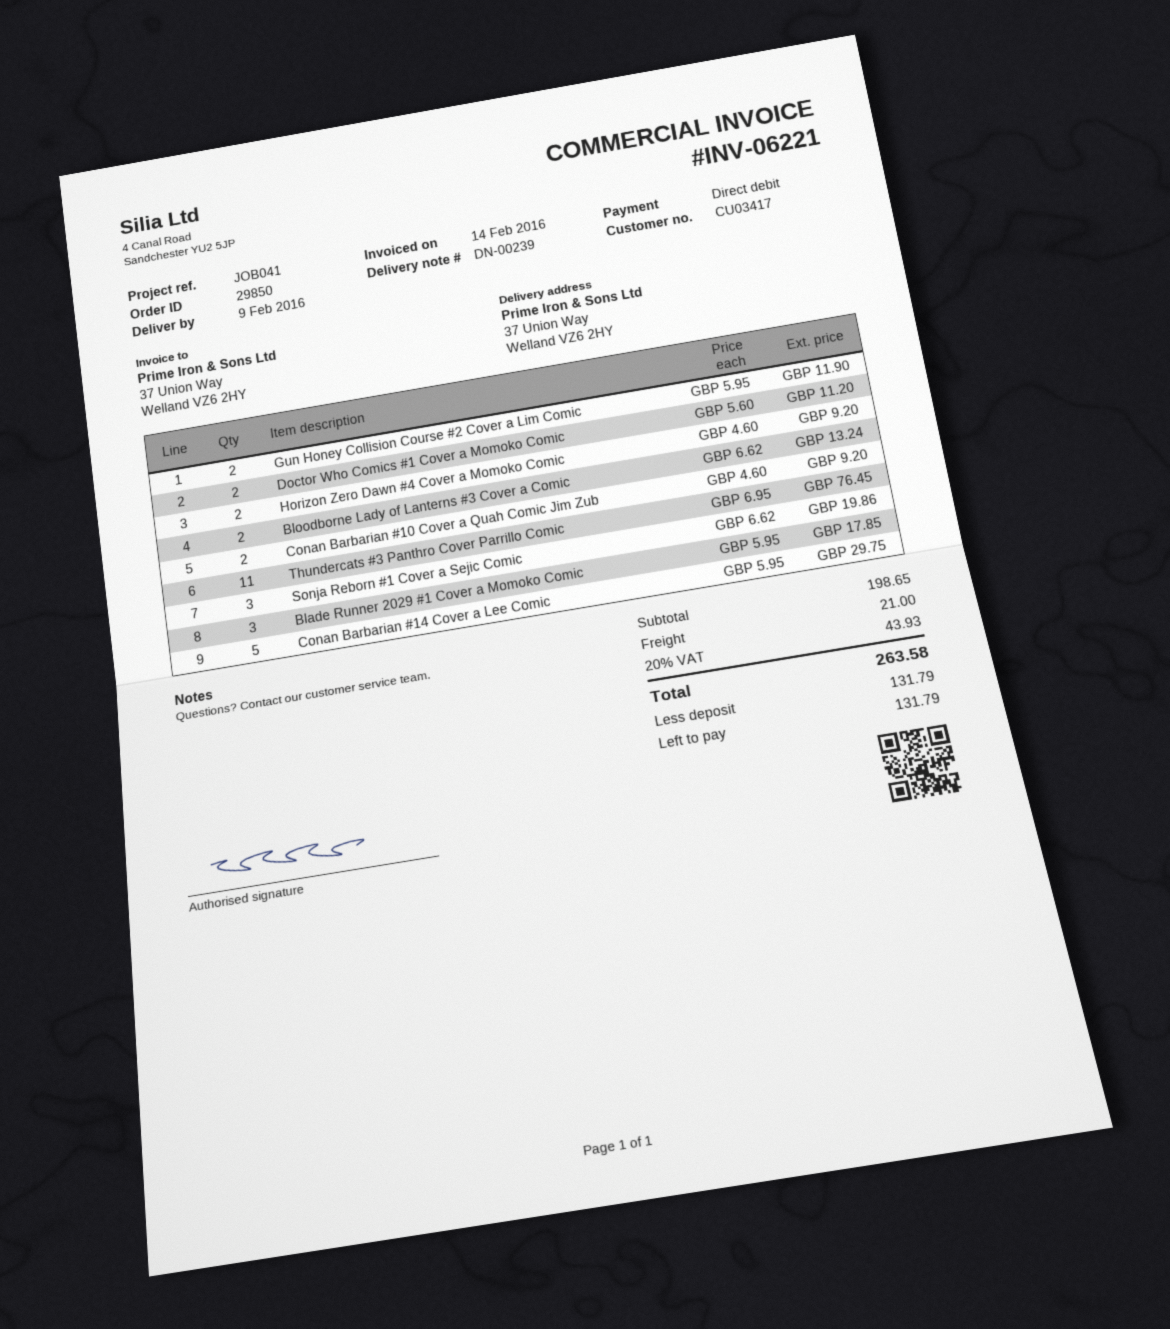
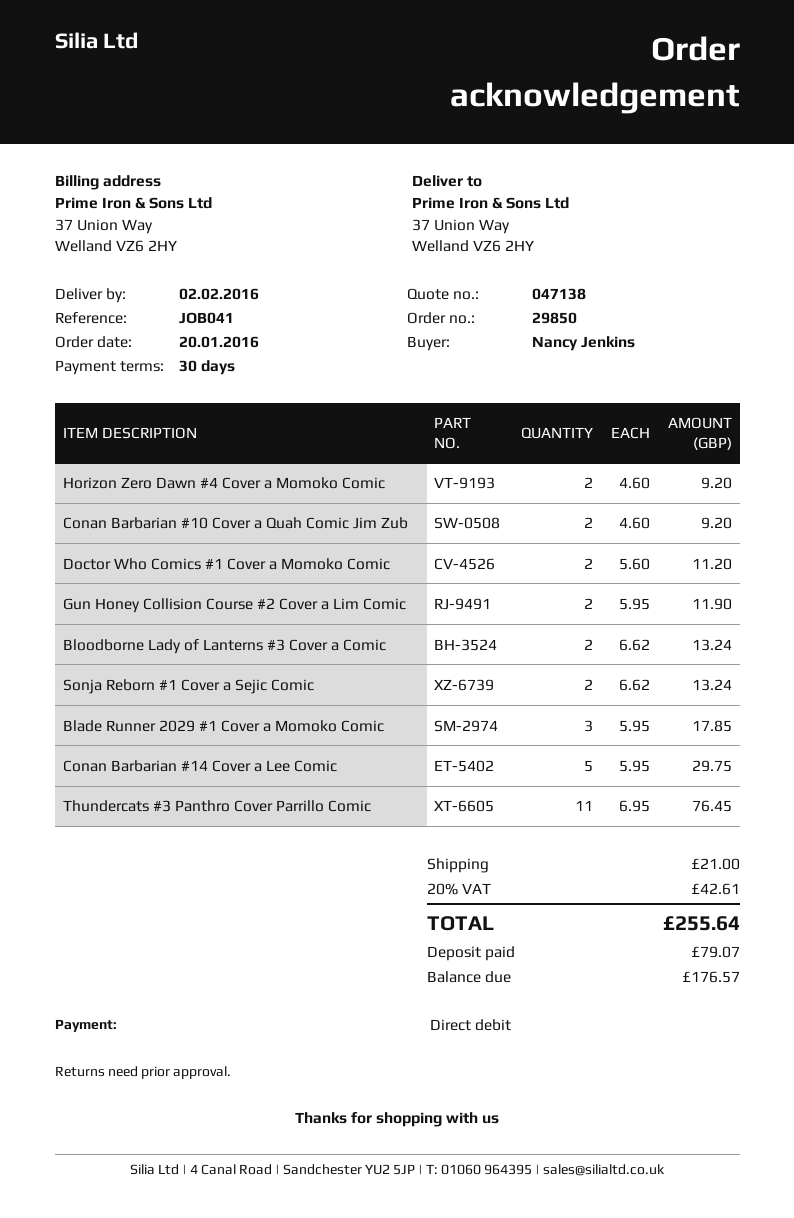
delivery date: 2016-02-09 -> 2016-02-02
Sonja Reborn #1 Cover a Sejic Comic: 3 x 6.62 = 19.86 -> 2 x 6.62 = 13.24
tax: 20% = 43.93 -> 20% = 42.61
total: 263.58 -> 255.64
deposit: 131.79 -> 79.07
balance: 131.79 -> 176.57

